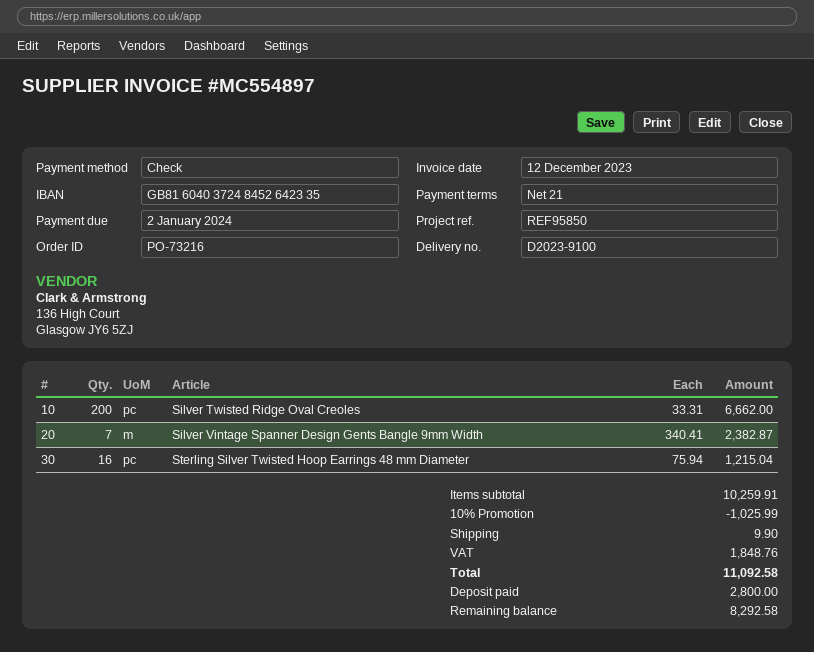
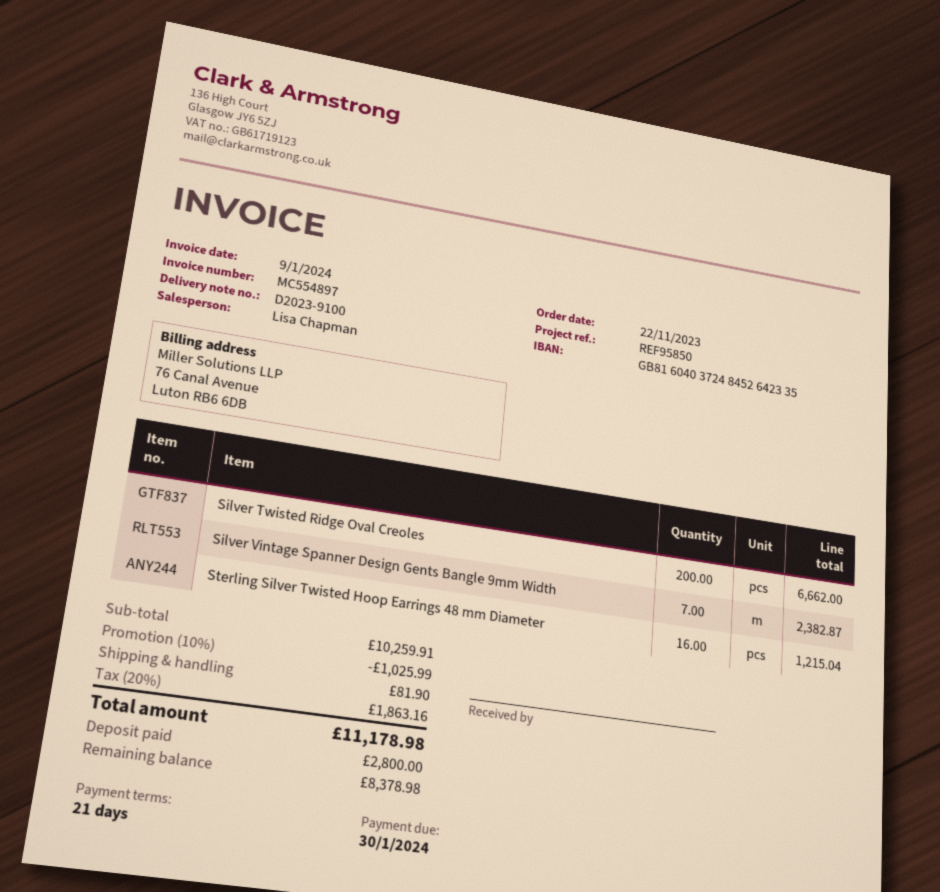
invoice date: 2023-12-12 -> 2024-01-09
due date: 2024-01-02 -> 2024-01-30
shipping: 9.90 -> 81.90
tax: 1848.76 -> 1863.16
total: 11092.58 -> 11178.98
balance: 8292.58 -> 8378.98

